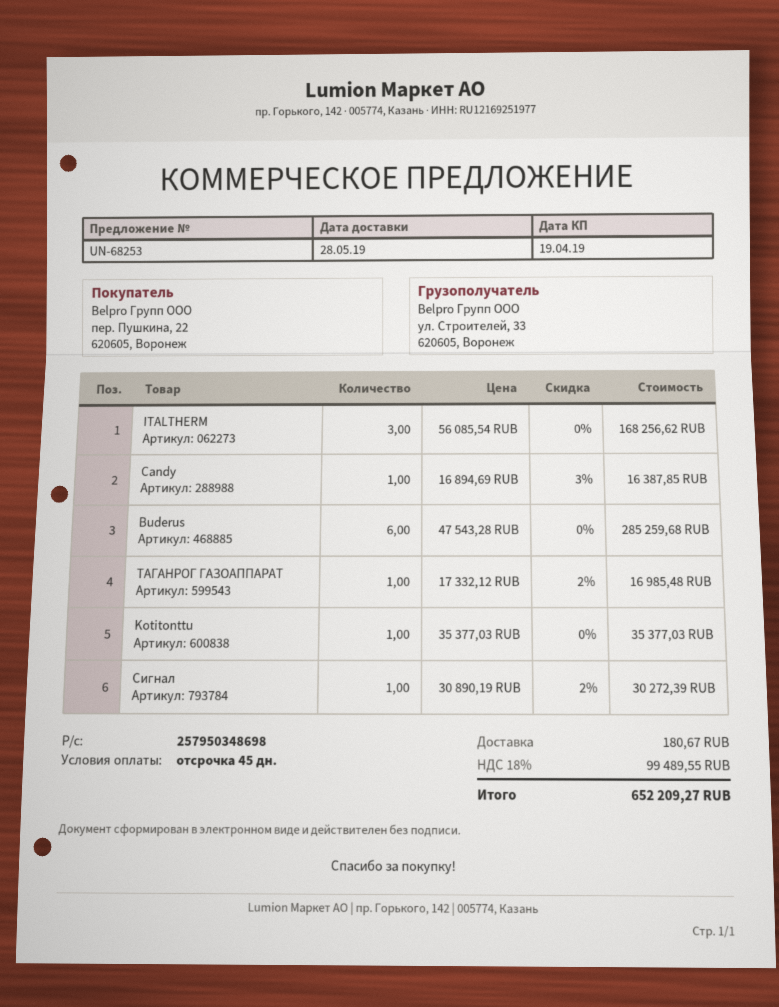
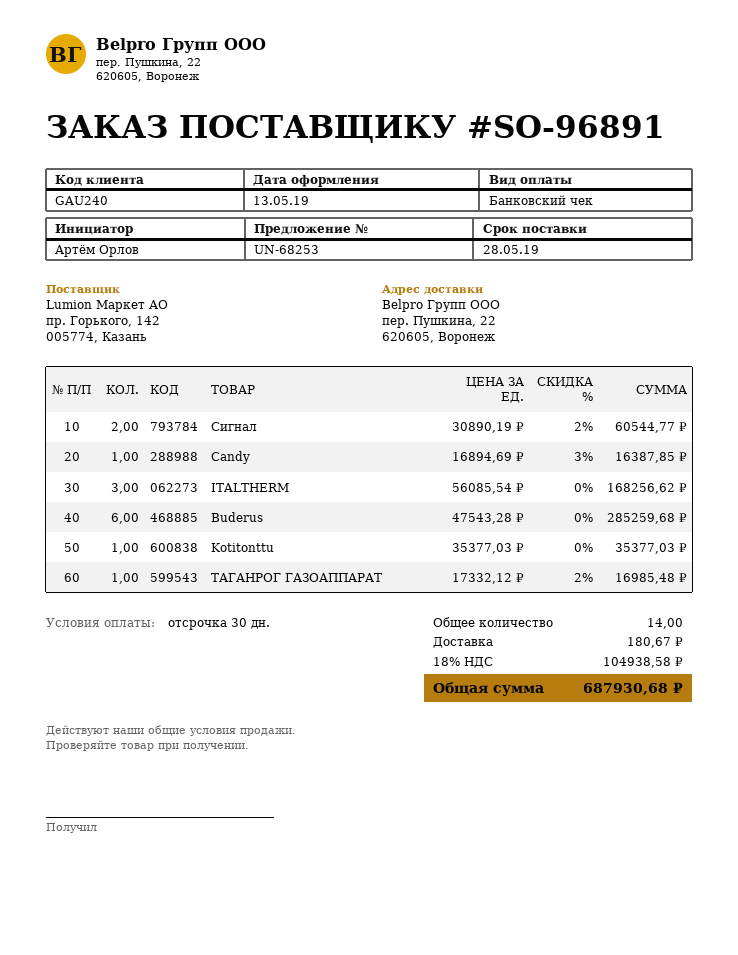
payment terms: 45 days -> 30 days
ship to: ул. Строителей, 33, 620605, Воронеж -> пер. Пушкина, 22, 620605, Воронеж
Сигнал: 1 x 30890.19 - 2% = 30272.39 -> 2 x 30890.19 - 2% = 60544.77
tax: 18% = 99489.55 -> 18% = 104938.58
total: 652209.27 -> 687930.68

